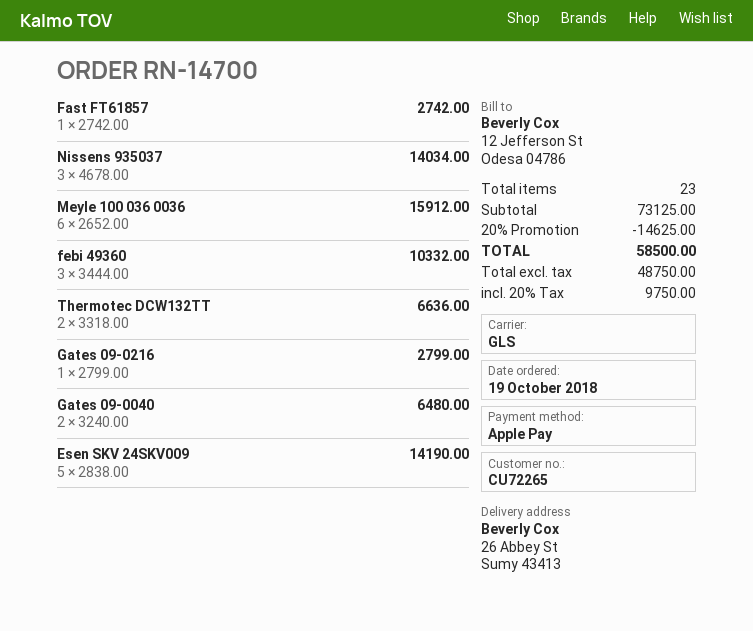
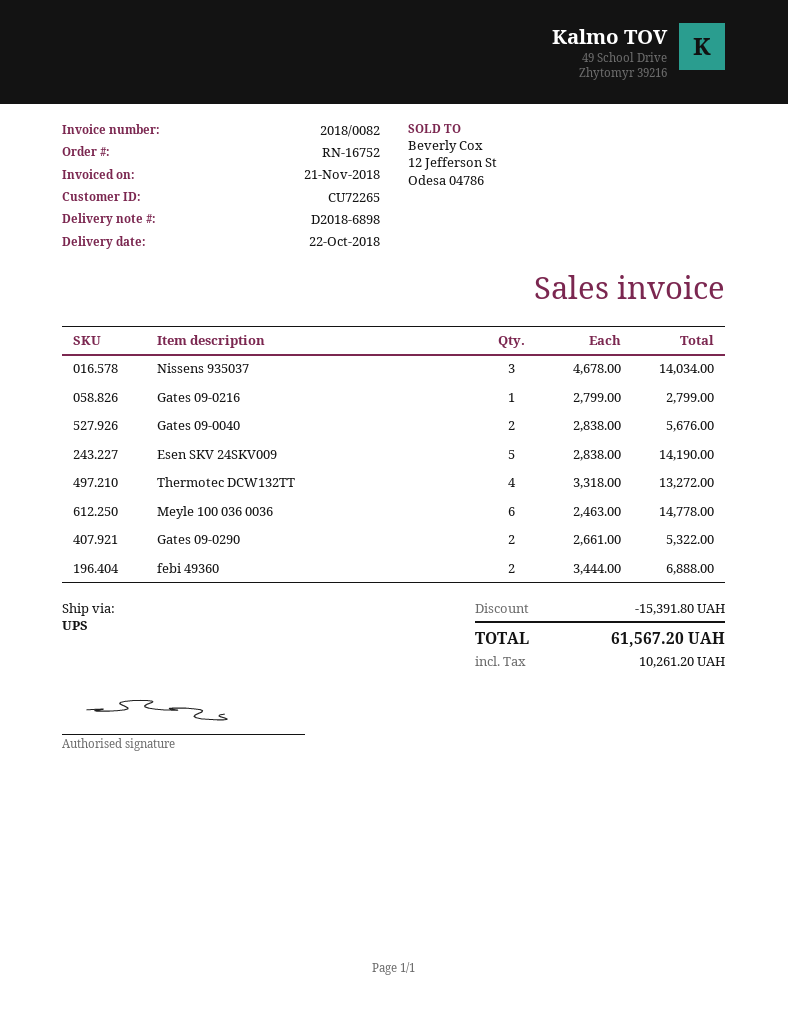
order number: RN-14700 -> RN-16752
shipping method: GLS -> UPS
Fast FT61857: 1 x 2742.00 = 2742.00 -> none
Meyle 100 036 0036: 6 x 2652.00 = 15912.00 -> 6 x 2463.00 = 14778.00
febi 49360: 3 x 3444.00 = 10332.00 -> 2 x 3444.00 = 6888.00
Thermotec DCW132TT: 2 x 3318.00 = 6636.00 -> 4 x 3318.00 = 13272.00
Gates 09-0040: 2 x 3240.00 = 6480.00 -> 2 x 2838.00 = 5676.00
Gates 09-0290: none -> 2 x 2661.00 = 5322.00
discount: 14625.00 -> 15391.80
tax: 9750.00 -> 10261.20
total: 58500.00 -> 61567.20

